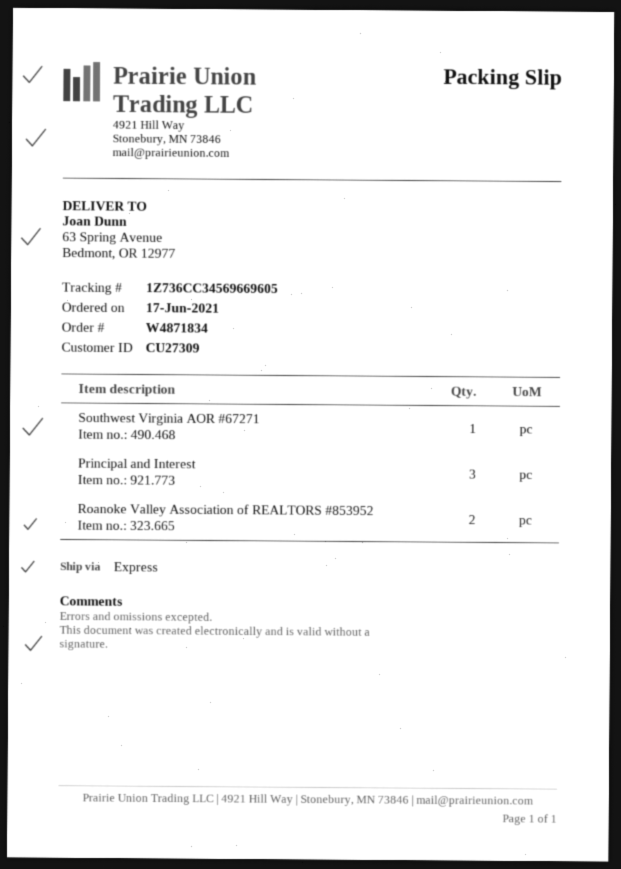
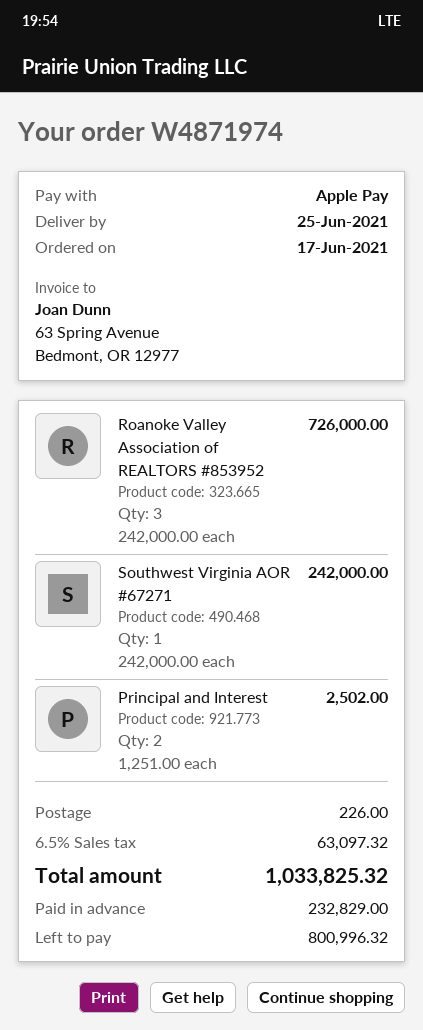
order number: W4871834 -> W4871974
Principal and Interest: 3 -> 2
Roanoke Valley Association of REALTORS #853952: 2 -> 3

